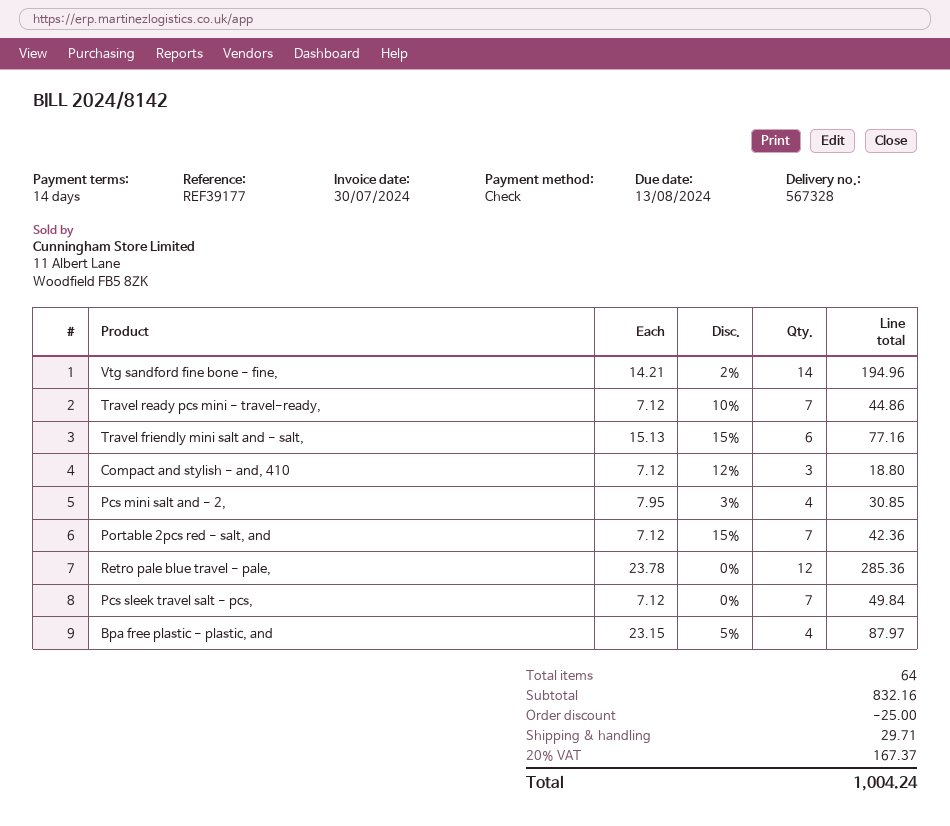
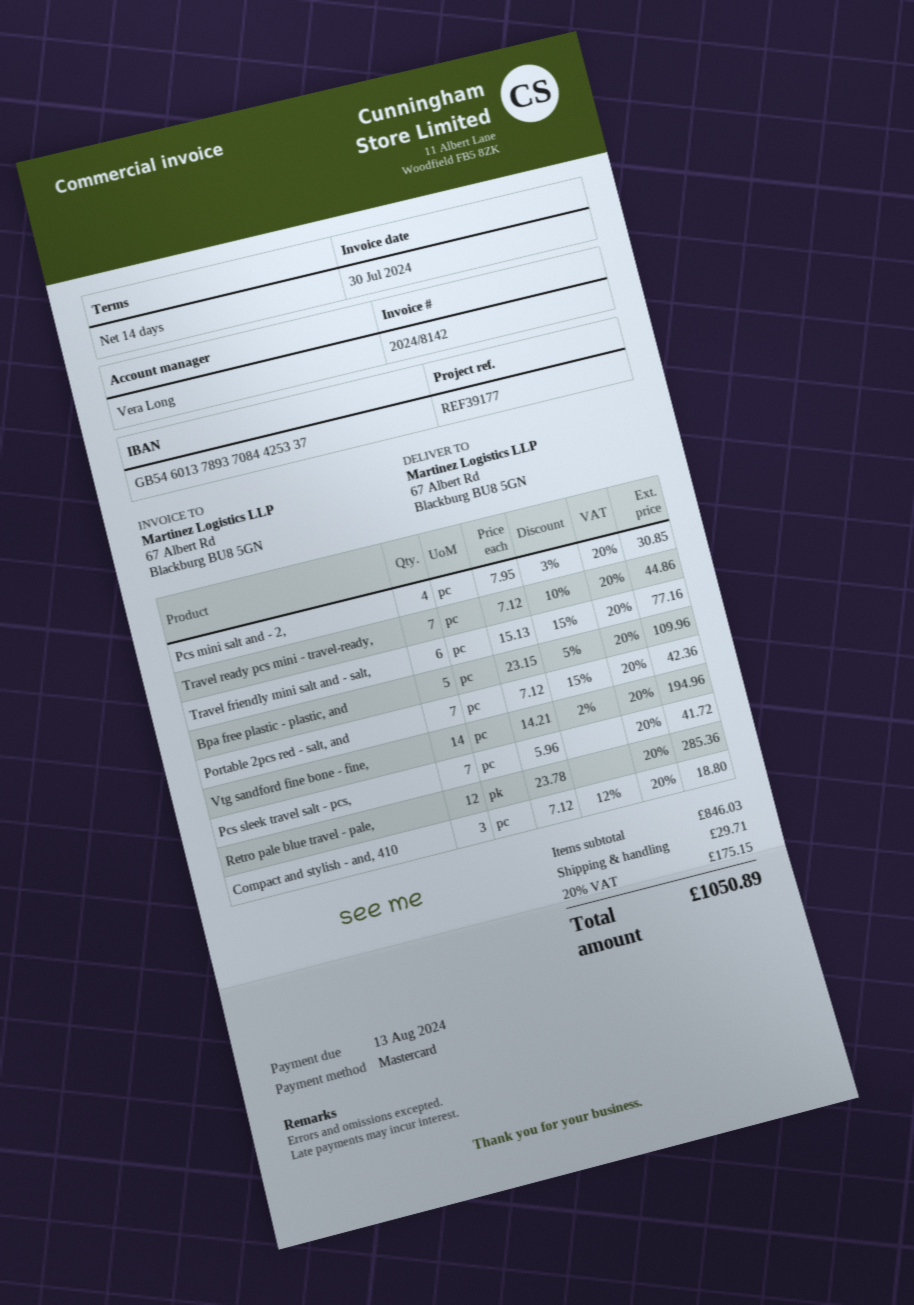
payment method: cheque -> Mastercard
Pcs sleek travel salt - pcs,: 7 x 7.12 = 49.84 -> 7 x 5.96 = 41.72
Bpa free plastic - plastic, and: 4 x 23.15 - 5% = 87.97 -> 5 x 23.15 - 5% = 109.96
subtotal: 832.16 -> 846.03
discount: 25.00 -> none
tax: 20% = 167.37 -> 20% = 175.15
total: 1004.24 -> 1050.89

